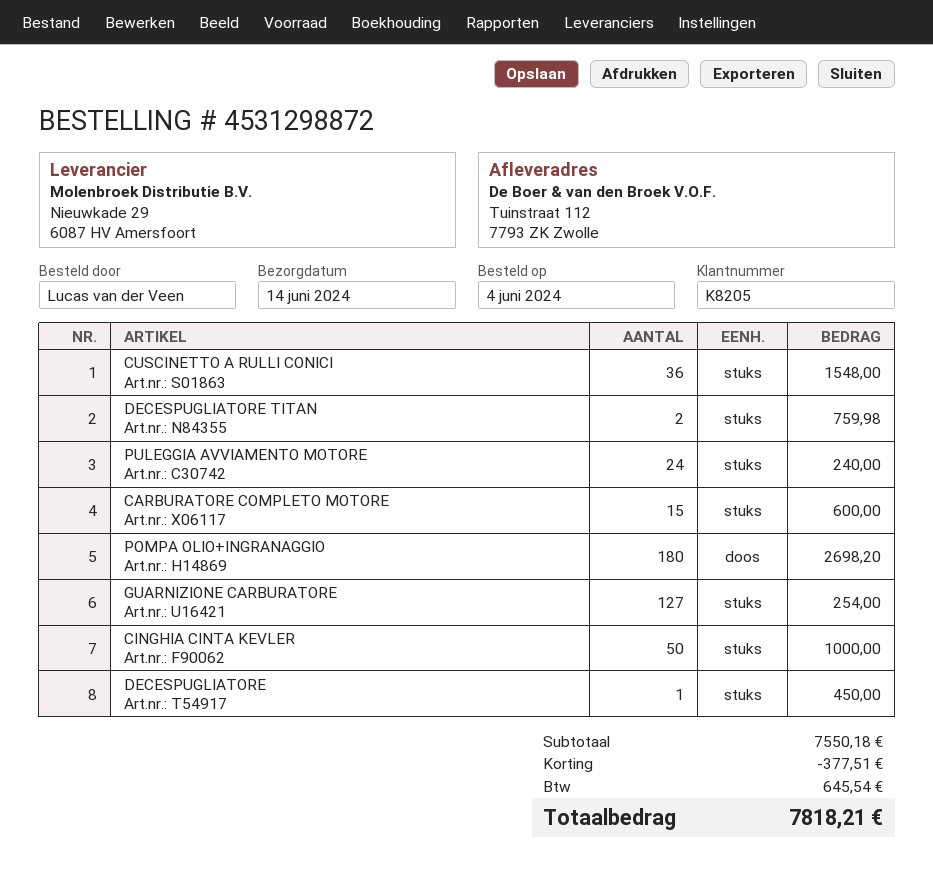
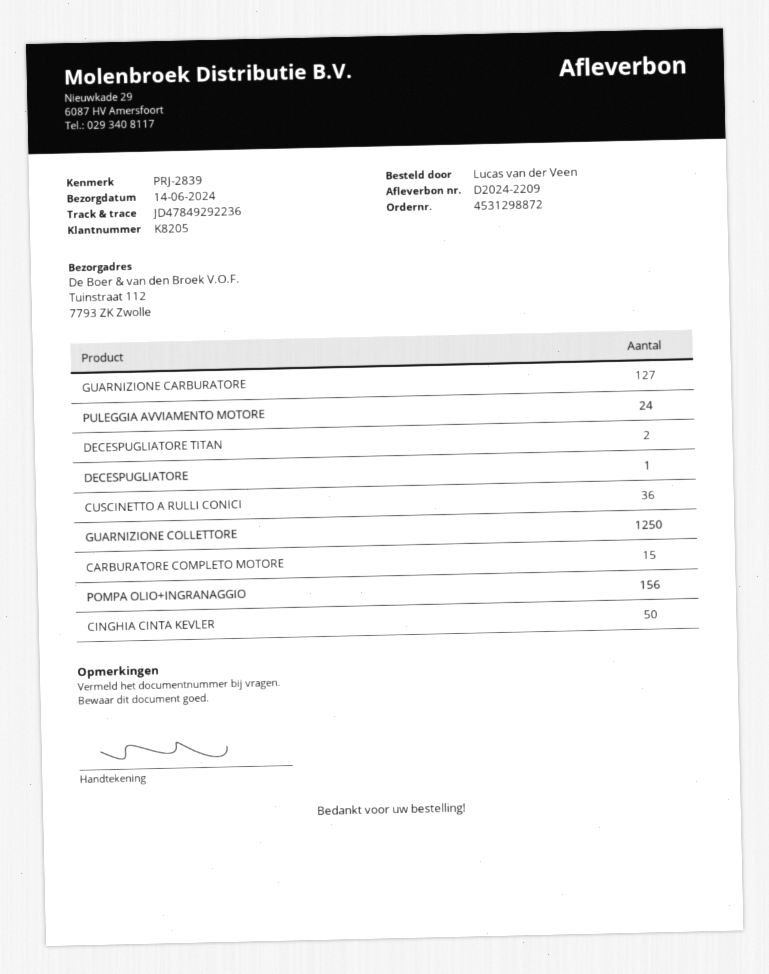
POMPA OLIO+INGRANAGGIO: 180 -> 156
GUARNIZIONE COLLETTORE: none -> 1250

